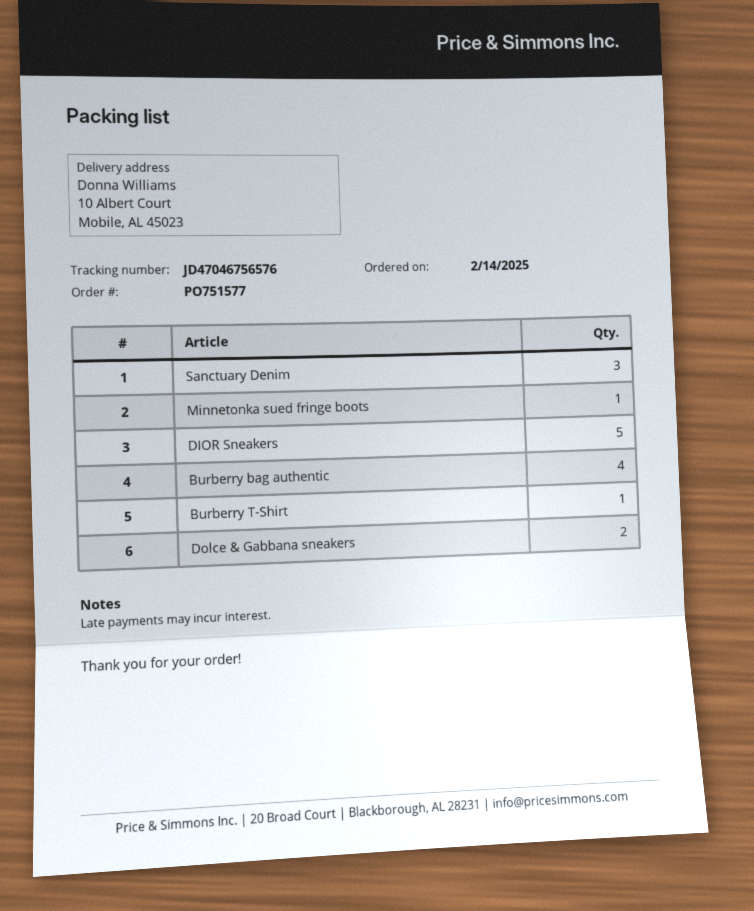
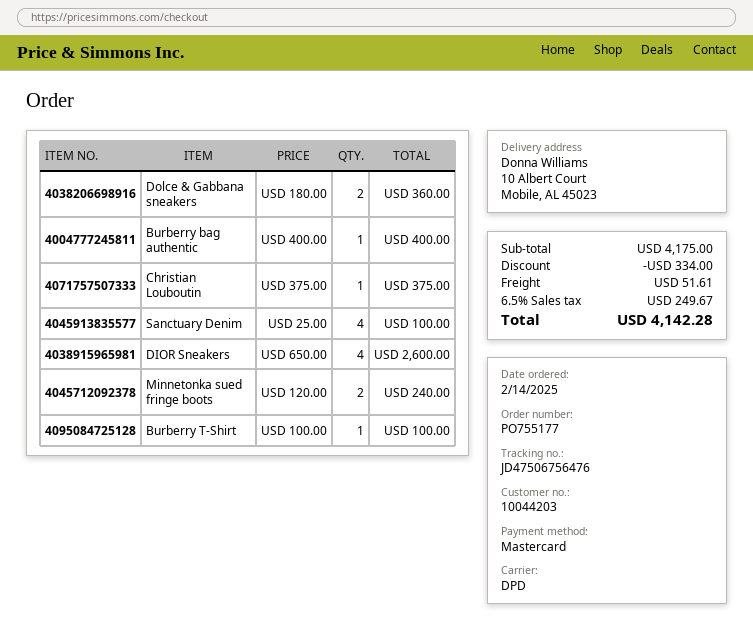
order number: PO751577 -> PO755177
tracking number: JD47046756576 -> JD47506756476
Sanctuary Denim: 3 -> 4
Minnetonka sued fringe boots: 1 -> 2
DIOR Sneakers: 5 -> 4
Burberry bag authentic: 4 -> 1
Christian Louboutin: none -> 1

